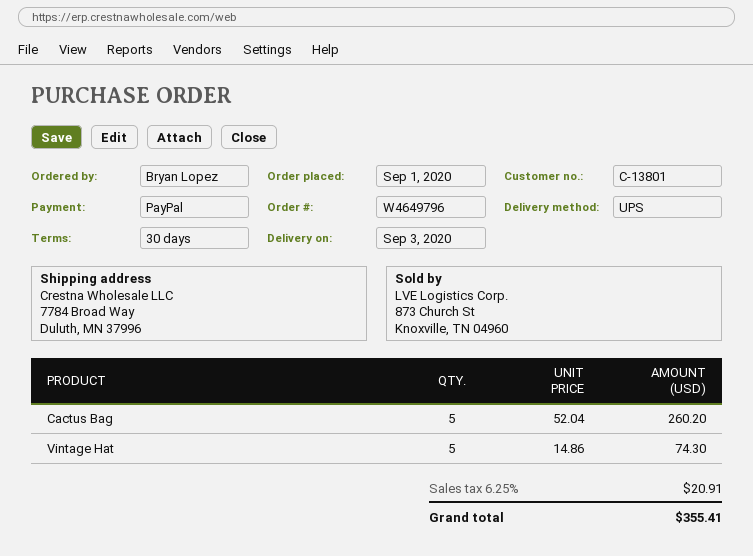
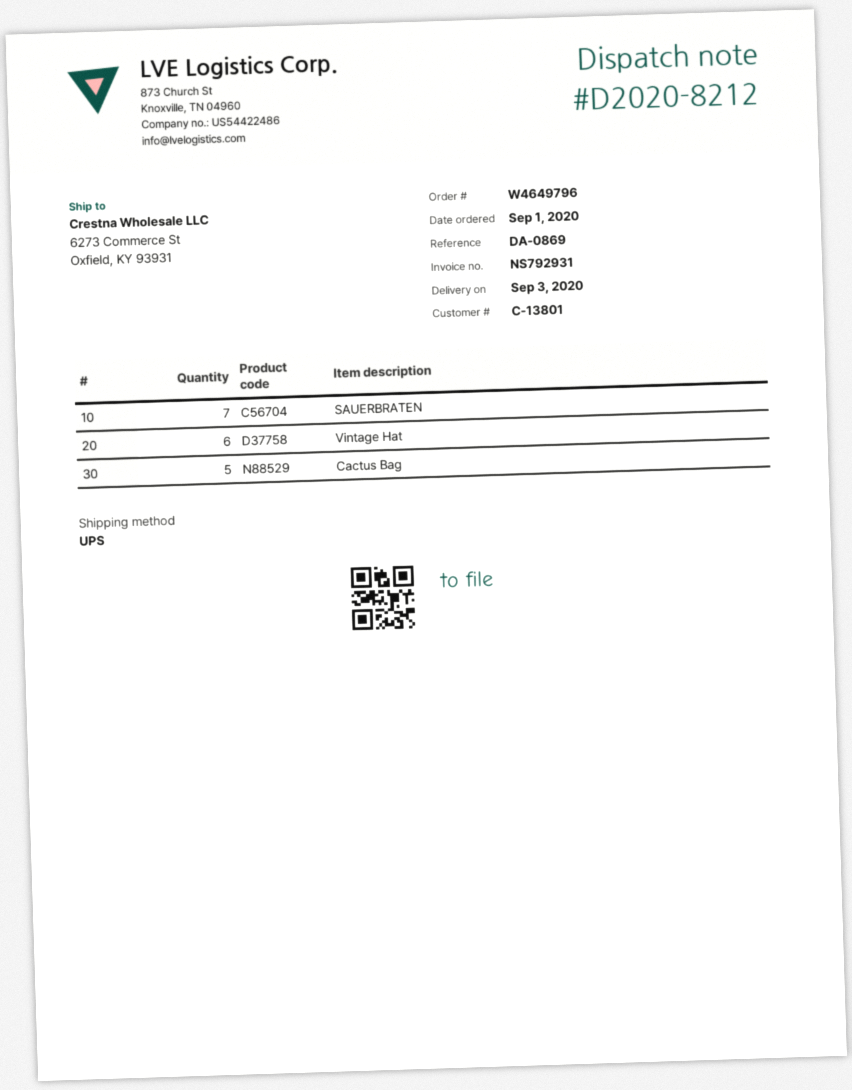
ship to: 7784 Broad Way, Duluth, MN 37996 -> 6273 Commerce St, Oxfield, KY 93931
Vintage Hat: 5 -> 6
SAUERBRATEN: none -> 7

